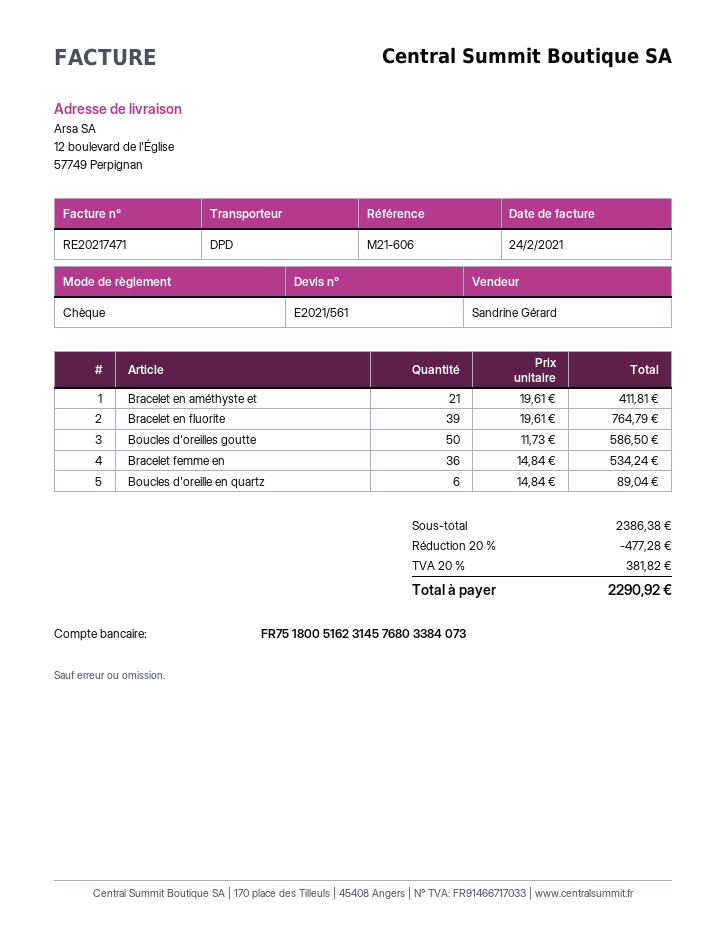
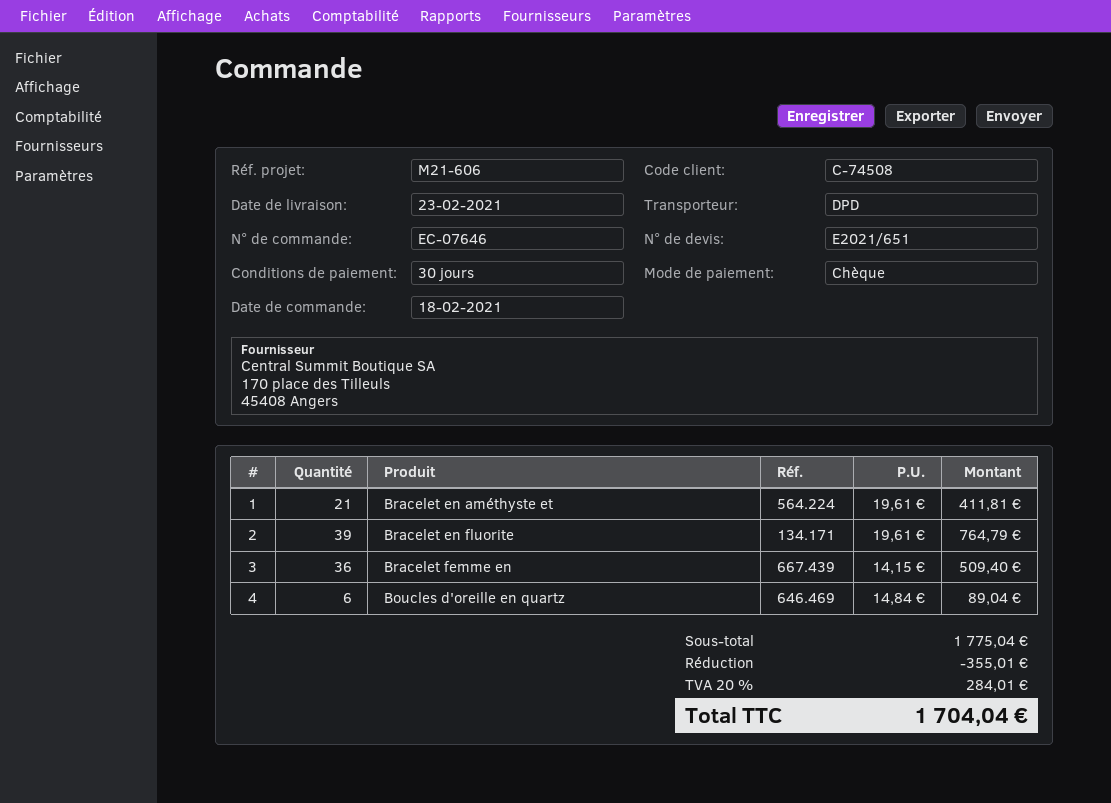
quote number: E2021/561 -> E2021/651
Boucles d'oreilles goutte: 50 x 11.73 = 586.50 -> none
Bracelet femme en: 36 x 14.84 = 534.24 -> 36 x 14.15 = 509.40
subtotal: 2386.38 -> 1775.04
discount: 477.28 -> 355.01
tax: 20% = 381.82 -> 20% = 284.01
total: 2290.92 -> 1704.04

